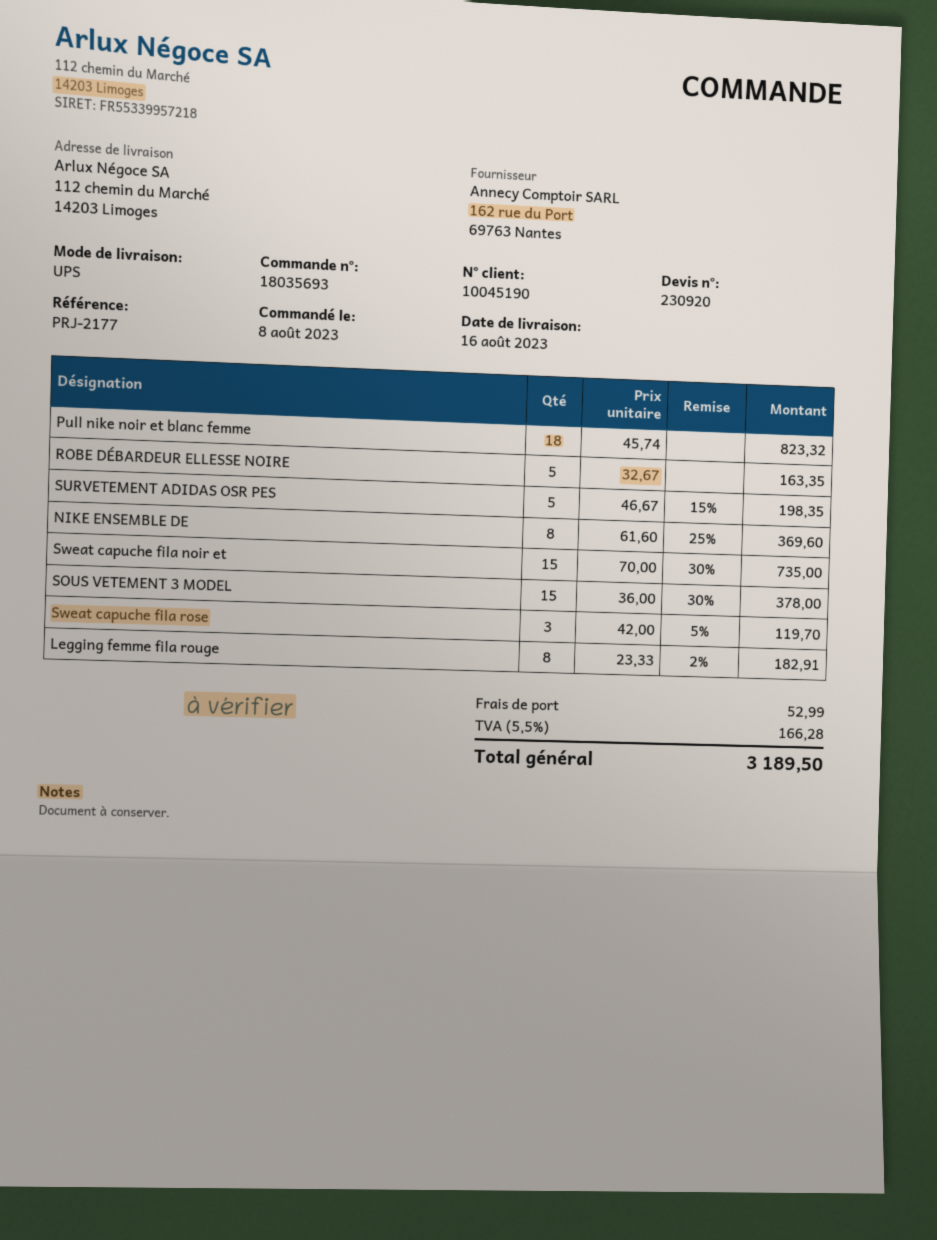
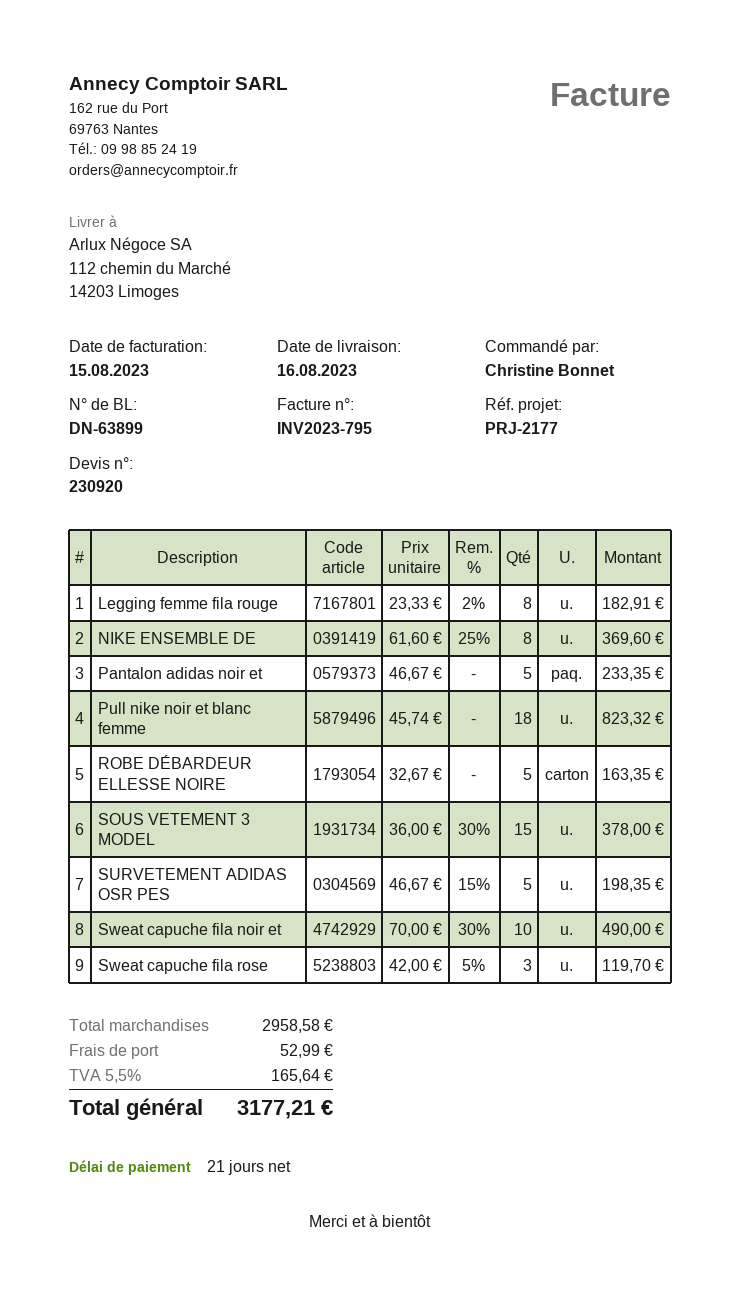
Sweat capuche fila noir et: 15 x 70.00 - 30% = 735.00 -> 10 x 70.00 - 30% = 490.00
Pantalon adidas noir et: none -> 5 x 46.67 = 233.35
tax: 5.5% = 166.28 -> 5.5% = 165.64
total: 3189.50 -> 3177.21

